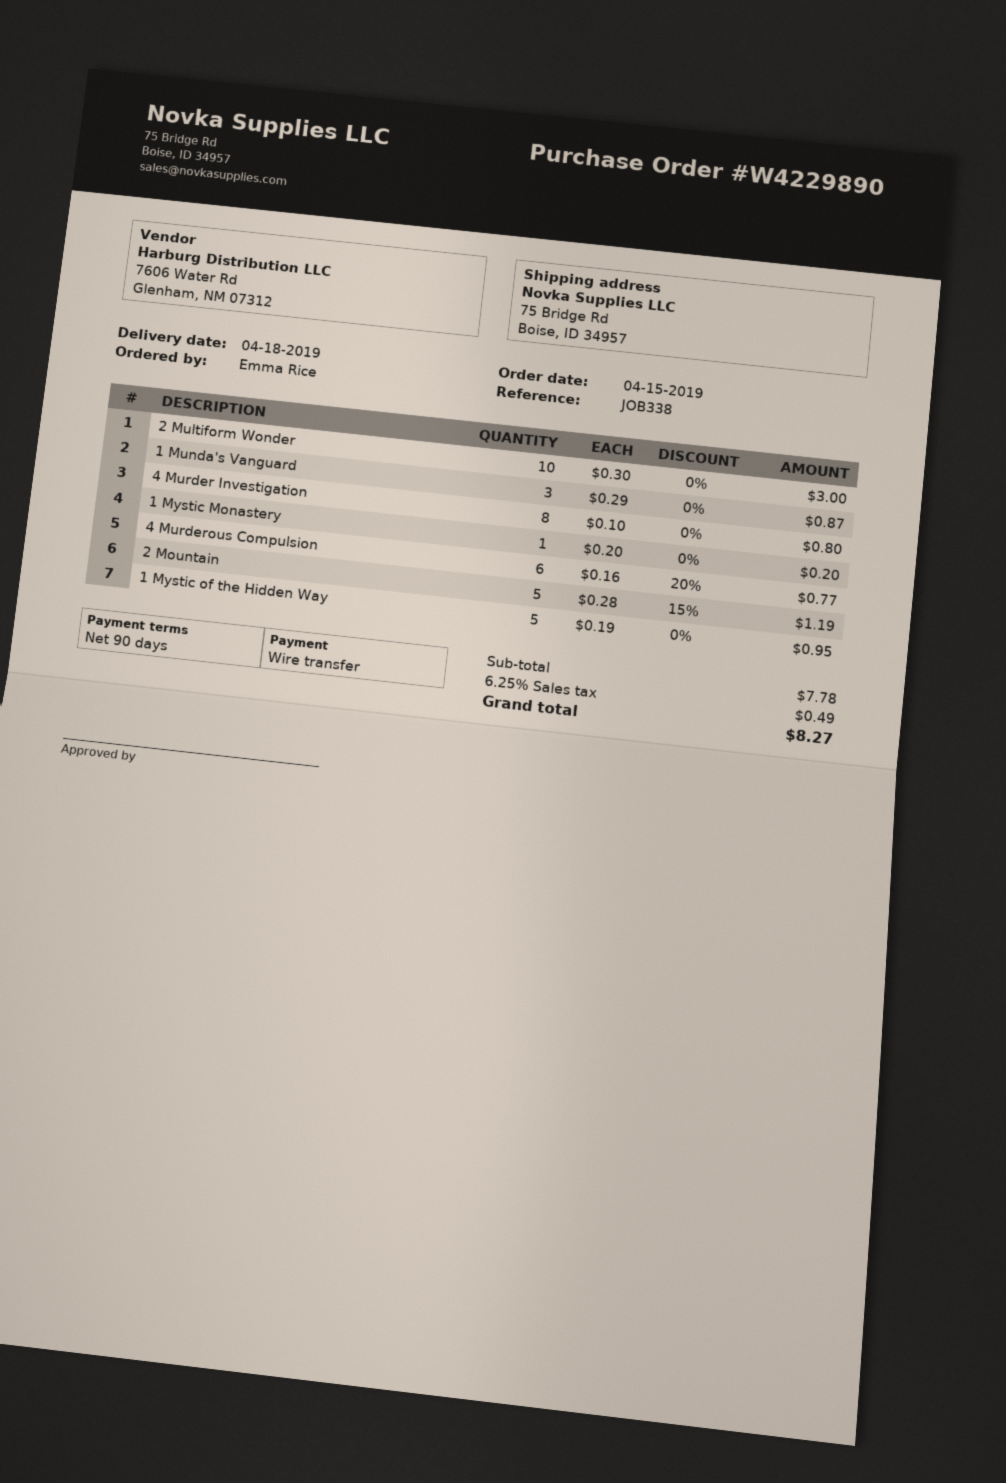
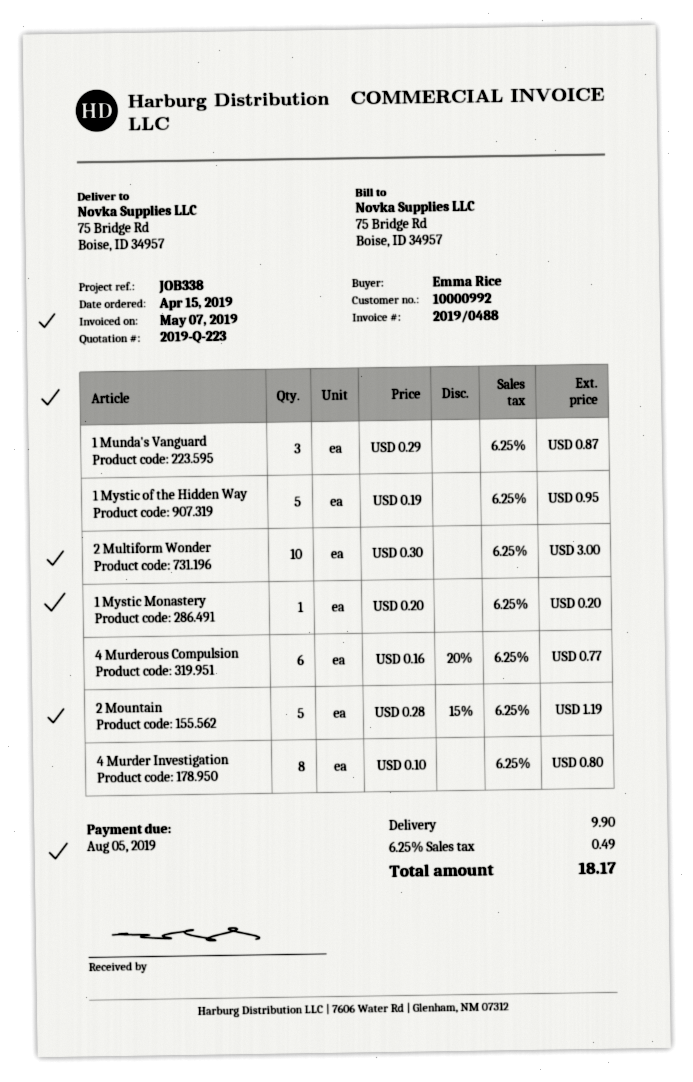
shipping: none -> 9.90
total: 8.27 -> 18.17

